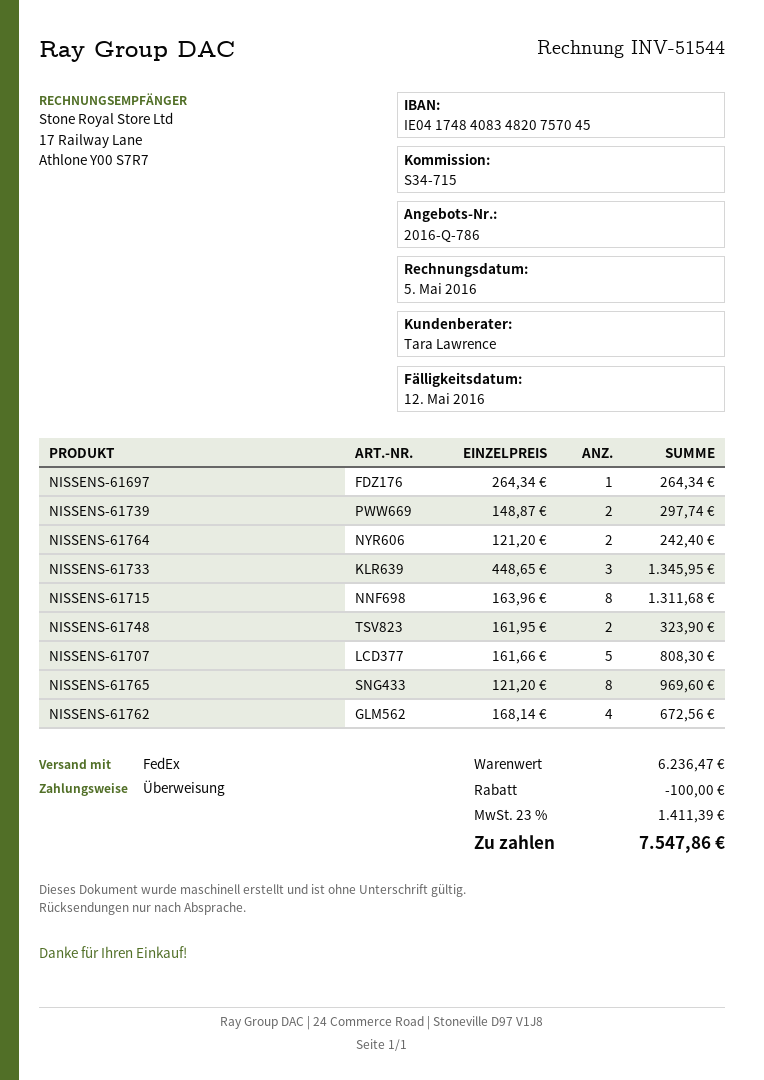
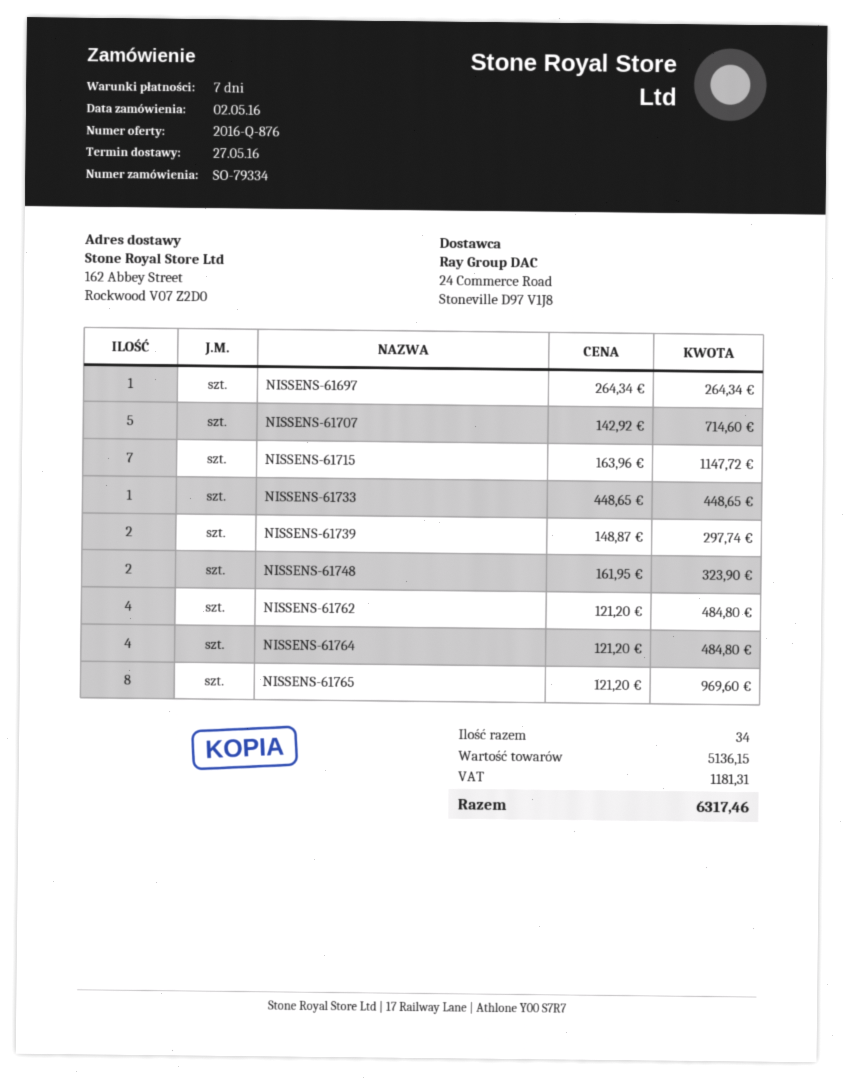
quote number: 2016-Q-786 -> 2016-Q-876
NISSENS-61764: 2 x 121.20 = 242.40 -> 4 x 121.20 = 484.80
NISSENS-61733: 3 x 448.65 = 1345.95 -> 1 x 448.65 = 448.65
NISSENS-61715: 8 x 163.96 = 1311.68 -> 7 x 163.96 = 1147.72
NISSENS-61707: 5 x 161.66 = 808.30 -> 5 x 142.92 = 714.60
NISSENS-61762: 4 x 168.14 = 672.56 -> 4 x 121.20 = 484.80
subtotal: 6236.47 -> 5136.15
discount: 100.00 -> none
tax: 1411.39 -> 1181.31
total: 7547.86 -> 6317.46

